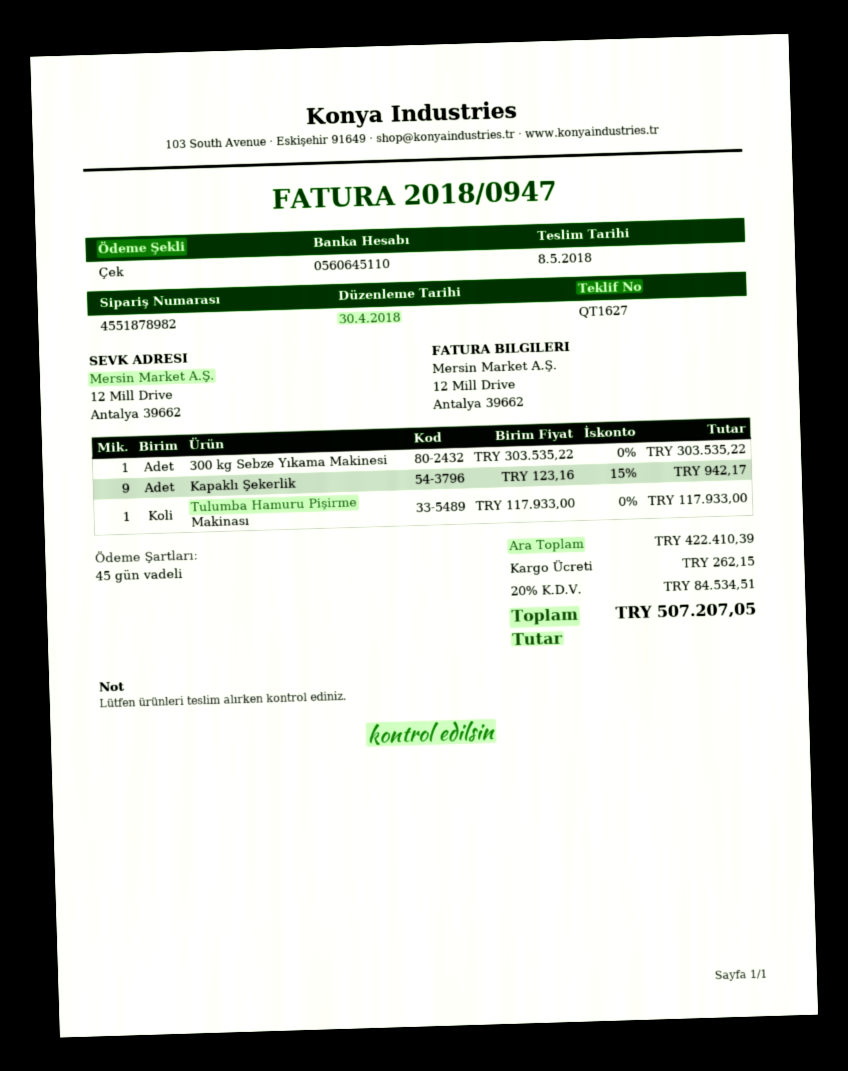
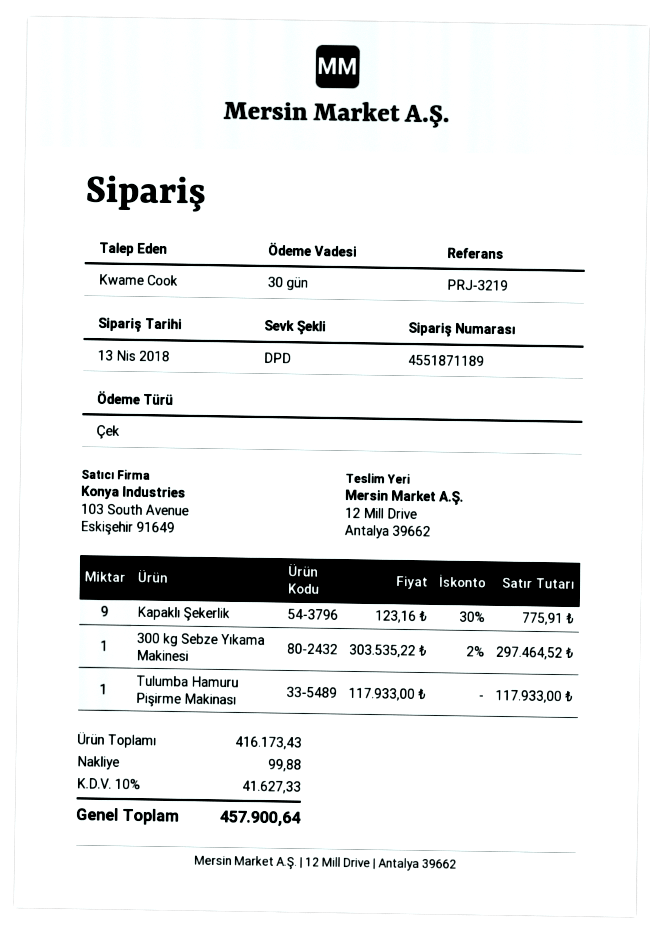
order number: 4551878982 -> 4551871189
payment terms: 45 days -> 30 days
300 kg Sebze Yıkama Makinesi: 1 x 303535.22 = 303535.22 -> 1 x 303535.22 - 2% = 297464.52
Kapaklı Şekerlik: 9 x 123.16 - 15% = 942.17 -> 9 x 123.16 - 30% = 775.91
subtotal: 422410.39 -> 416173.43
shipping: 262.15 -> 99.88
tax: 20% = 84534.51 -> 10% = 41627.33
total: 507207.05 -> 457900.64

